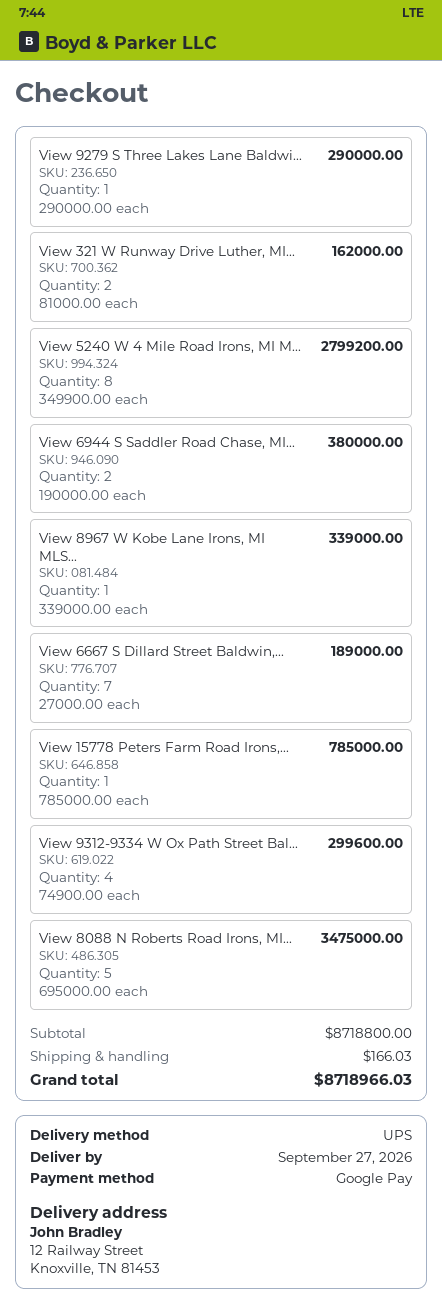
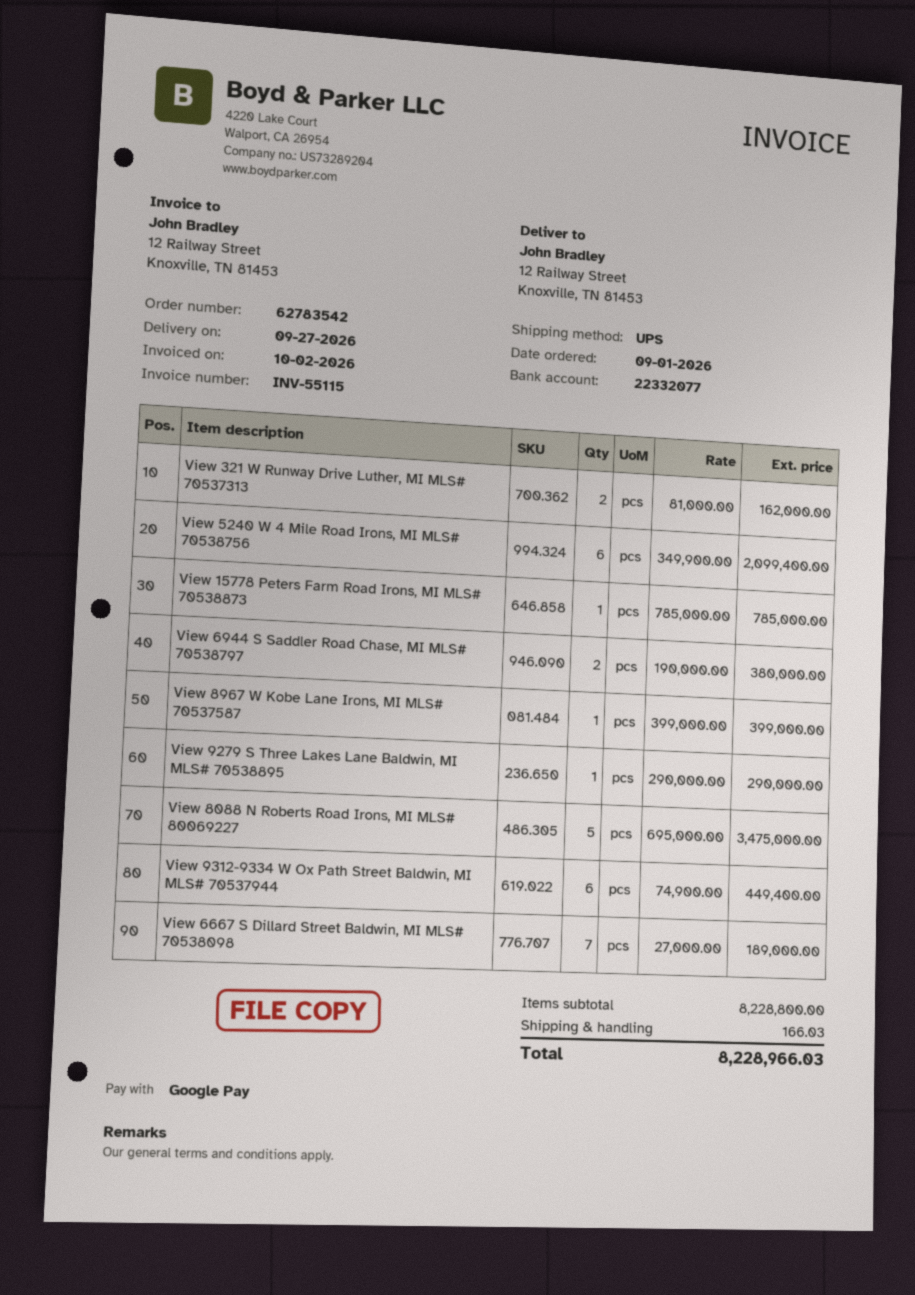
View 5240 W 4 Mile Road Irons, MI M...: 8 x 349900.00 = 2799200.00 -> 6 x 349900.00 = 2099400.00
View 8967 W Kobe Lane Irons, MI MLS...: 1 x 339000.00 = 339000.00 -> 1 x 399000.00 = 399000.00
View 9312-9334 W Ox Path Street Bal...: 4 x 74900.00 = 299600.00 -> 6 x 74900.00 = 449400.00
subtotal: 8718800.00 -> 8228800.00
total: 8718966.03 -> 8228966.03

